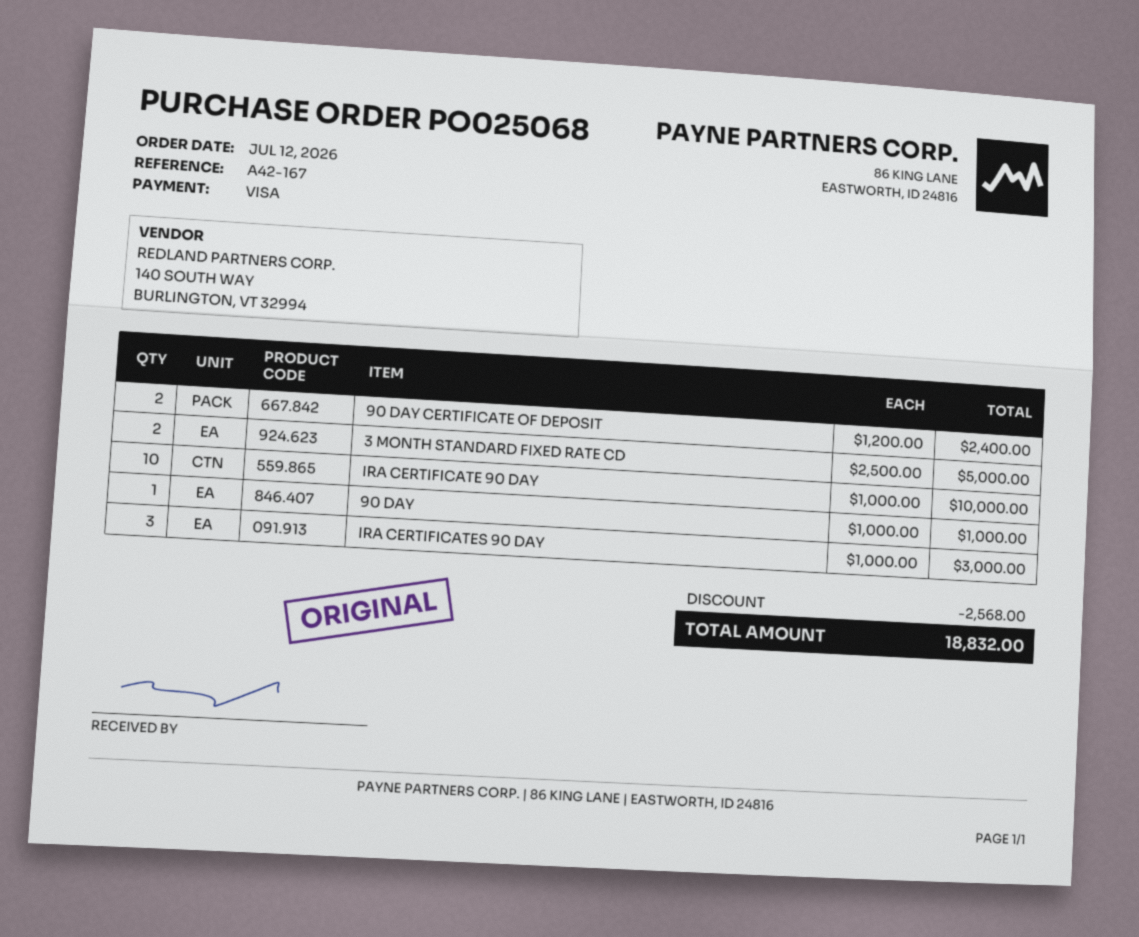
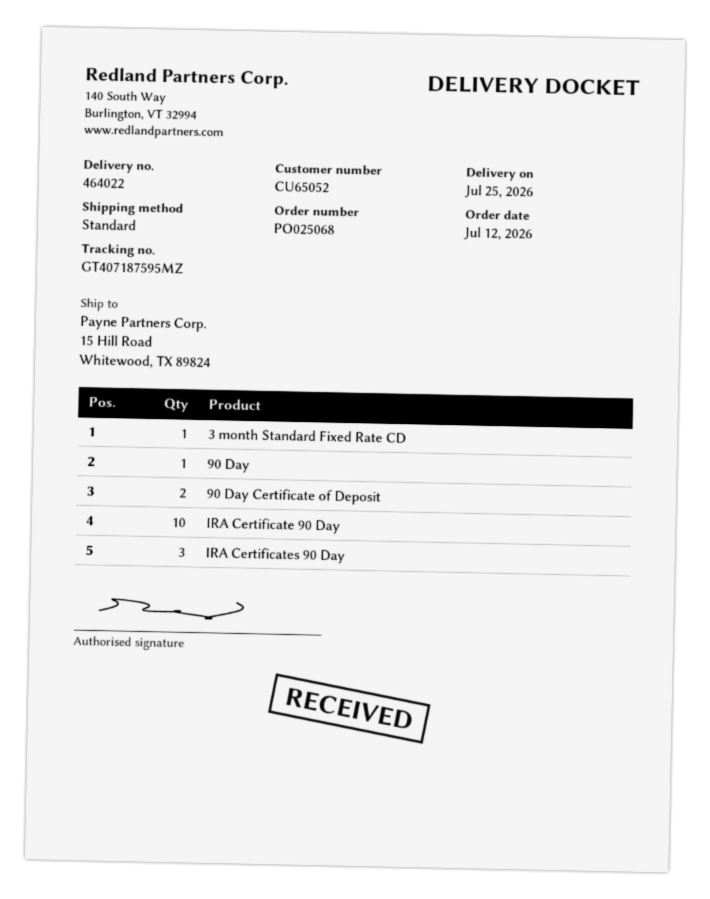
3 MONTH STANDARD FIXED RATE CD: 2 -> 1

